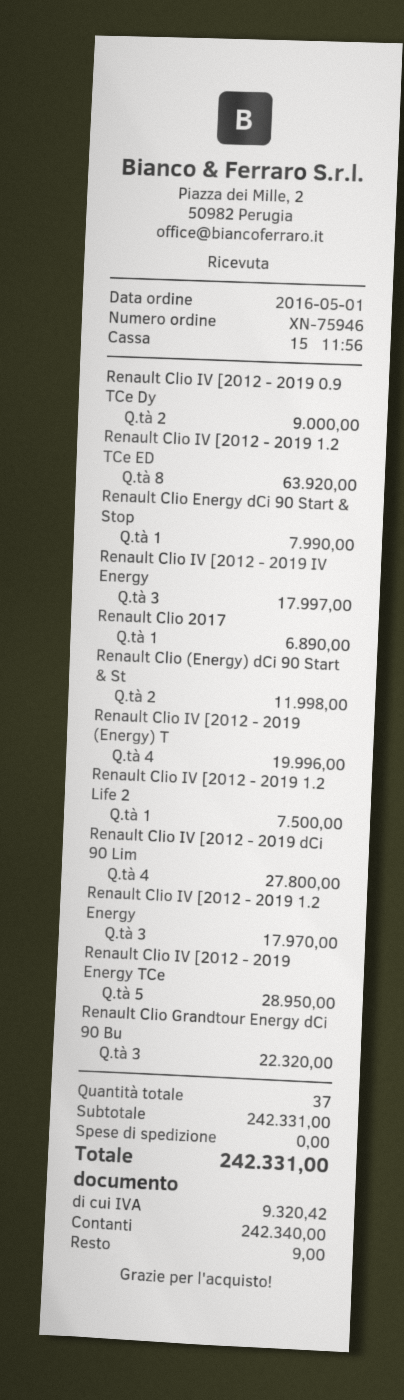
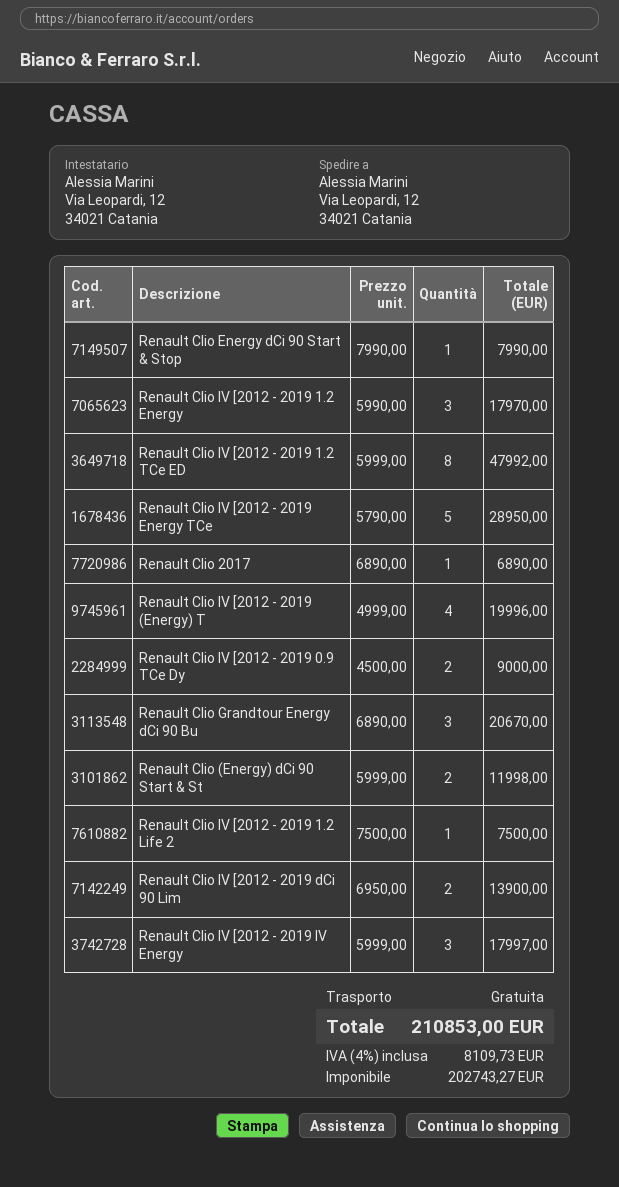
Renault Clio IV [2012 - 2019 1.2 TCe ED: 8 for 63920.00 -> 8 for 47992.00
Renault Clio IV [2012 - 2019 dCi 90 Lim: 4 for 27800.00 -> 2 for 13900.00
Renault Clio Grandtour Energy dCi 90 Bu: 3 for 22320.00 -> 3 for 20670.00
tax: 9320.42 -> 8109.73
total: 242331.00 -> 210853.00

